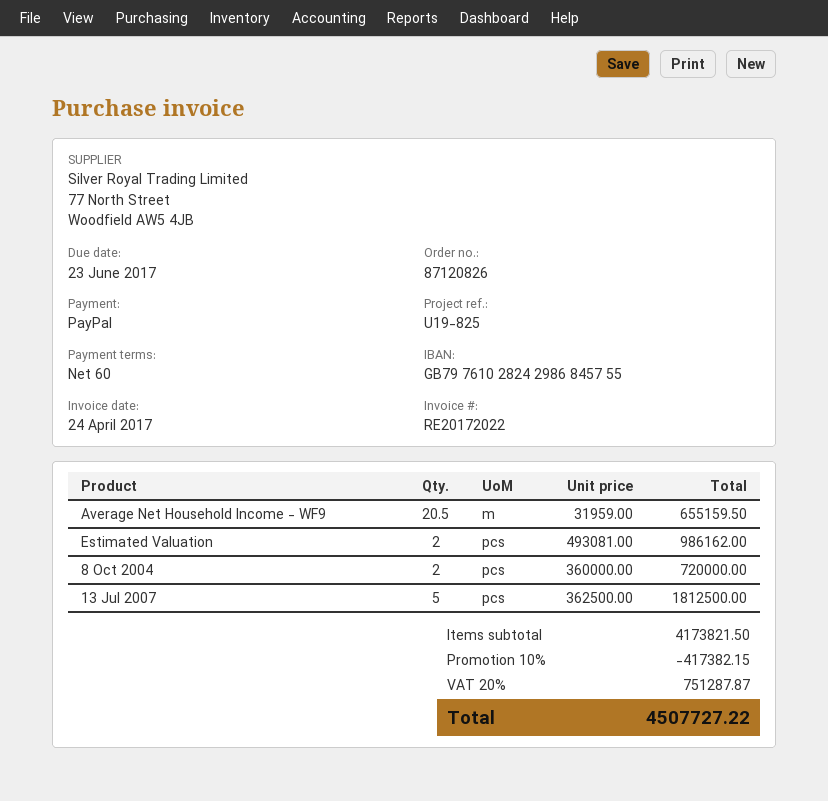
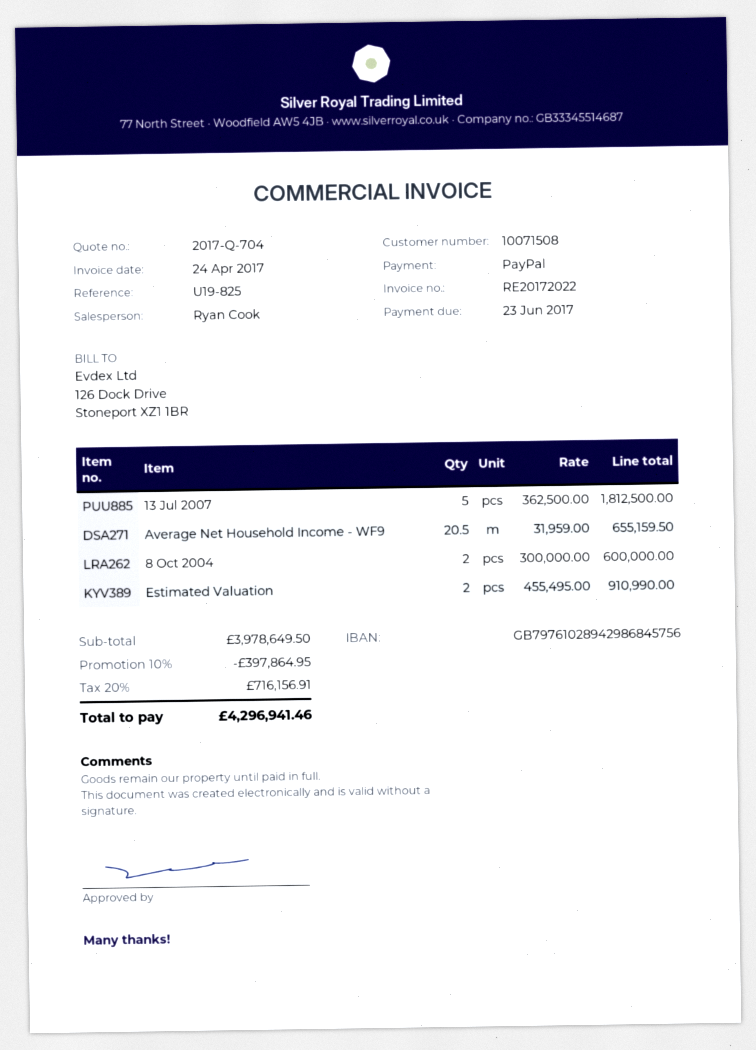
bank account: GB79761028242986845755 -> GB79761028942986845756
Estimated Valuation: 2 x 493081.00 = 986162.00 -> 2 x 455495.00 = 910990.00
8 Oct 2004: 2 x 360000.00 = 720000.00 -> 2 x 300000.00 = 600000.00
subtotal: 4173821.50 -> 3978649.50
discount: 10% = 417382.15 -> 10% = 397864.95
tax: 20% = 751287.87 -> 20% = 716156.91
total: 4507727.22 -> 4296941.46

